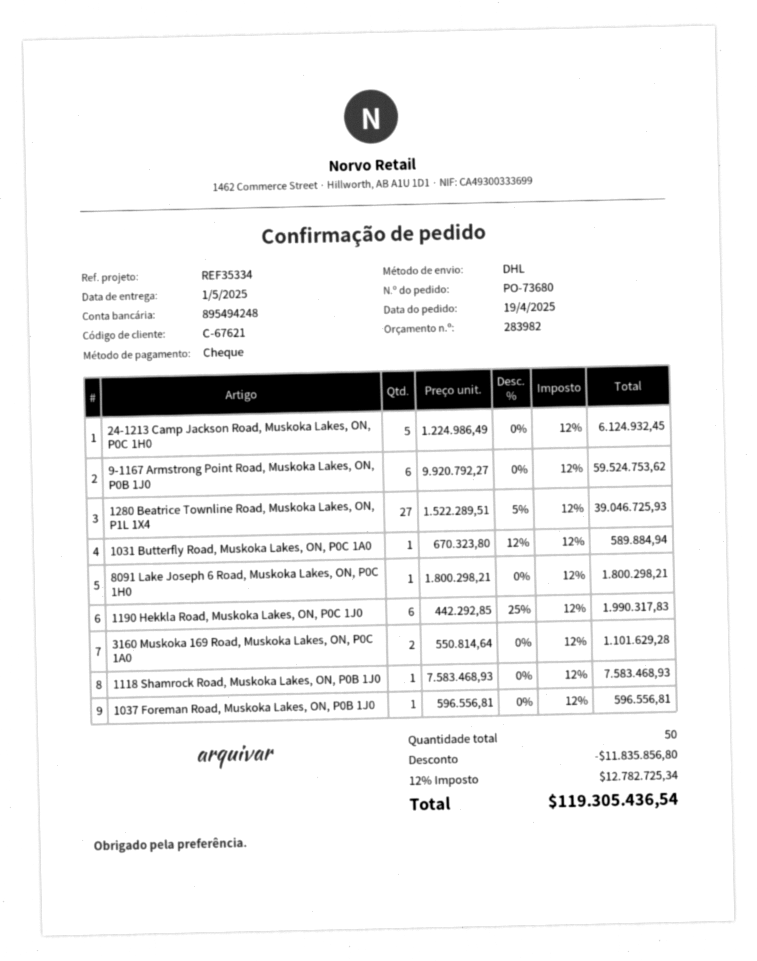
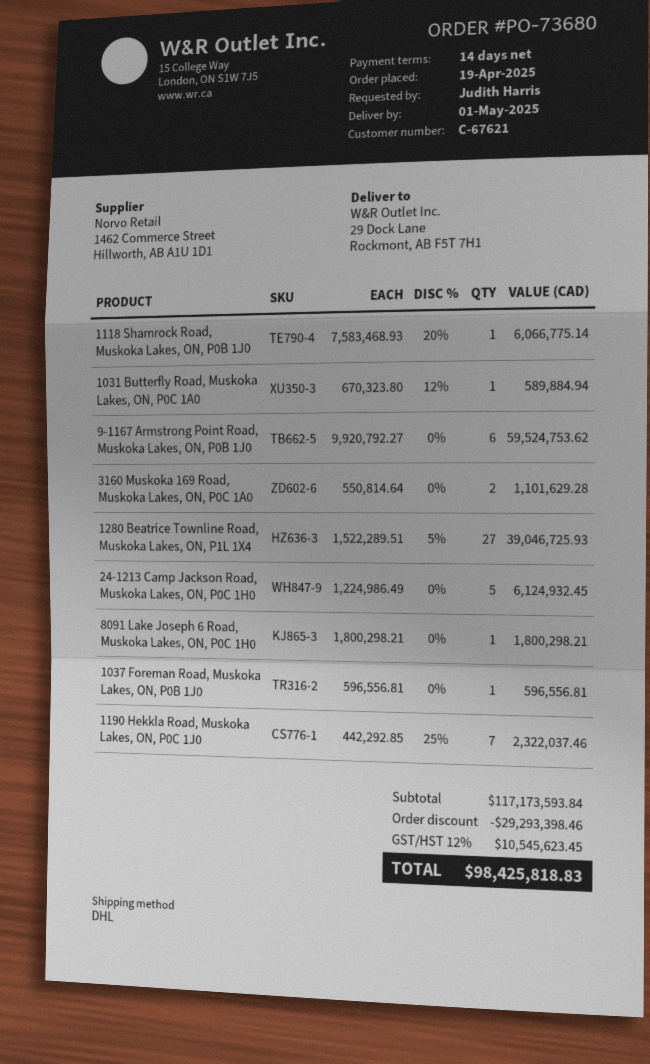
1190 Hekkla Road, Muskoka Lakes, ON, P0C 1J0: 6 x 442292.85 - 25% = 1990317.83 -> 7 x 442292.85 - 25% = 2322037.46
1118 Shamrock Road, Muskoka Lakes, ON, P0B 1J0: 1 x 7583468.93 = 7583468.93 -> 1 x 7583468.93 - 20% = 6066775.14
discount: 11835856.80 -> 29293398.46
tax: 12% = 12782725.34 -> 12% = 10545623.45
total: 119305436.54 -> 98425818.83

